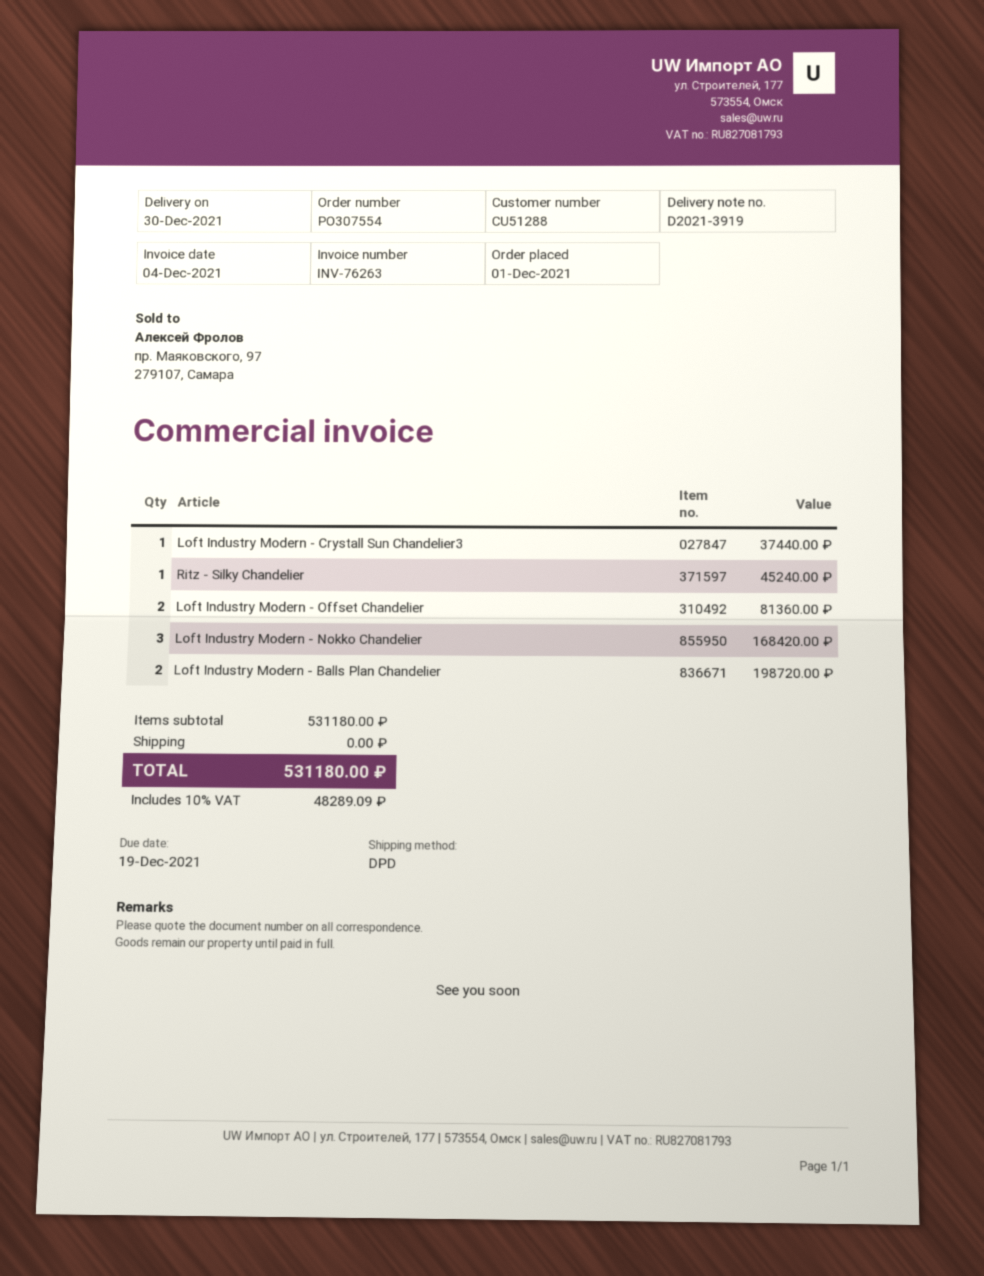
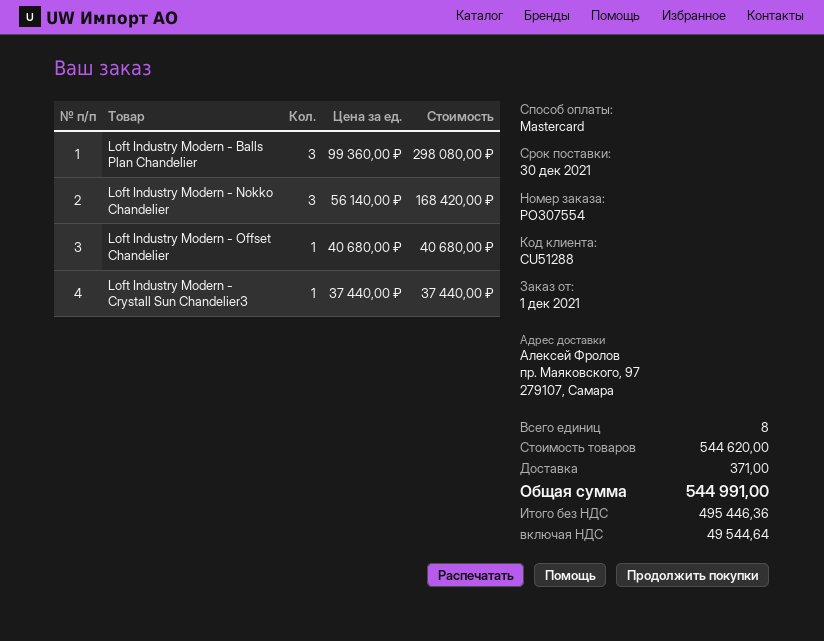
Ritz - Silky Chandelier: 1 for 45240.00 -> none
Loft Industry Modern - Offset Chandelier: 2 for 81360.00 -> 1 for 40680.00
Loft Industry Modern - Balls Plan Chandelier: 2 for 198720.00 -> 3 for 298080.00
subtotal: 531180.00 -> 544620.00
shipping: 0.00 -> 371.00
tax: 48289.09 -> 49544.64
total: 531180.00 -> 544991.00

